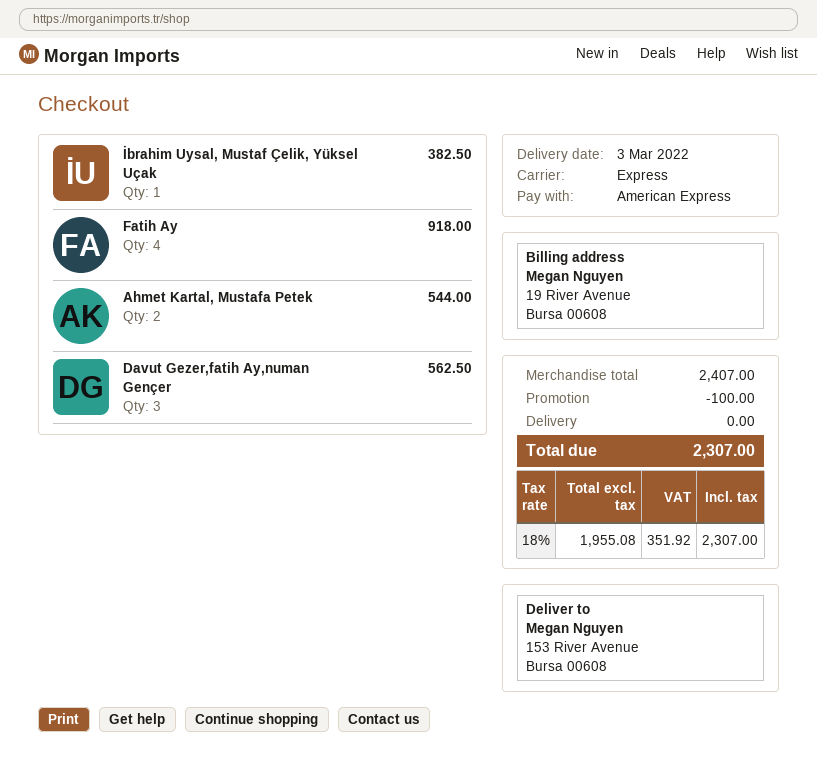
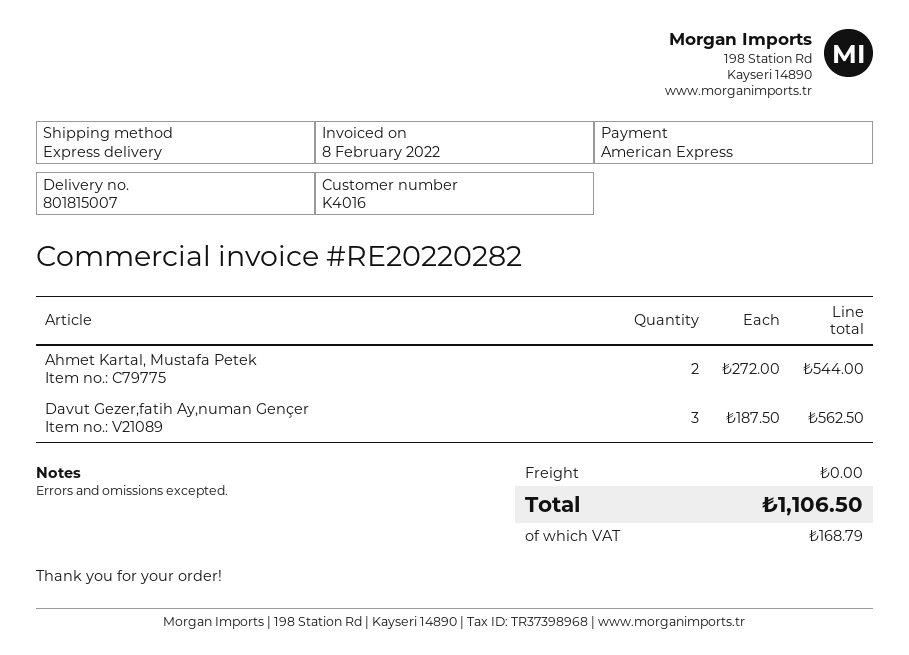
İbrahim Uysal, Mustaf Çelik, Yüksel Uçak: 1 for 382.50 -> none
Fatih Ay: 4 for 918.00 -> none
discount: 100.00 -> none
tax: 351.92 -> 168.79
total: 2307.00 -> 1106.50

